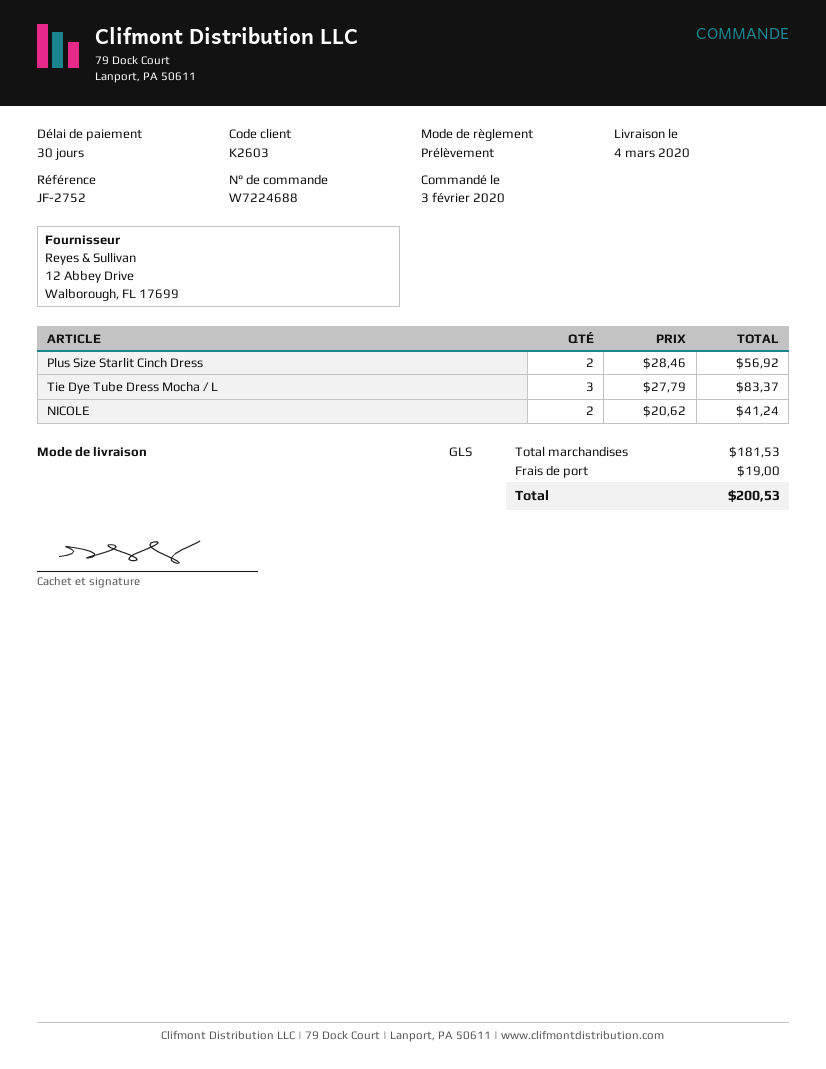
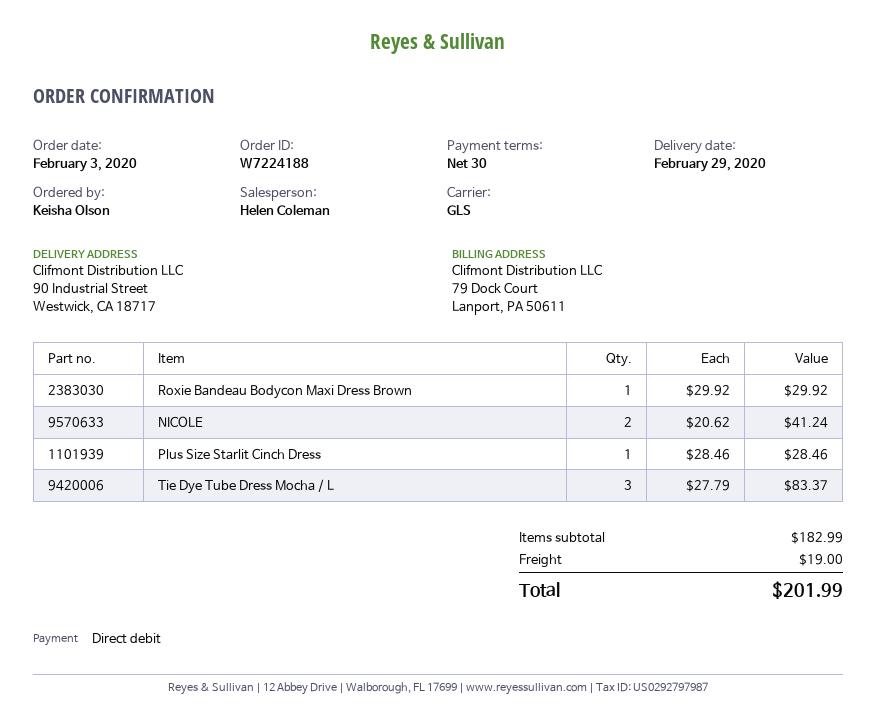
order number: W7224688 -> W7224188
delivery date: 2020-03-04 -> 2020-02-29
Plus Size Starlit Cinch Dress: 2 x 28.46 = 56.92 -> 1 x 28.46 = 28.46
Roxie Bandeau Bodycon Maxi Dress Brown: none -> 1 x 29.92 = 29.92
subtotal: 181.53 -> 182.99
total: 200.53 -> 201.99

